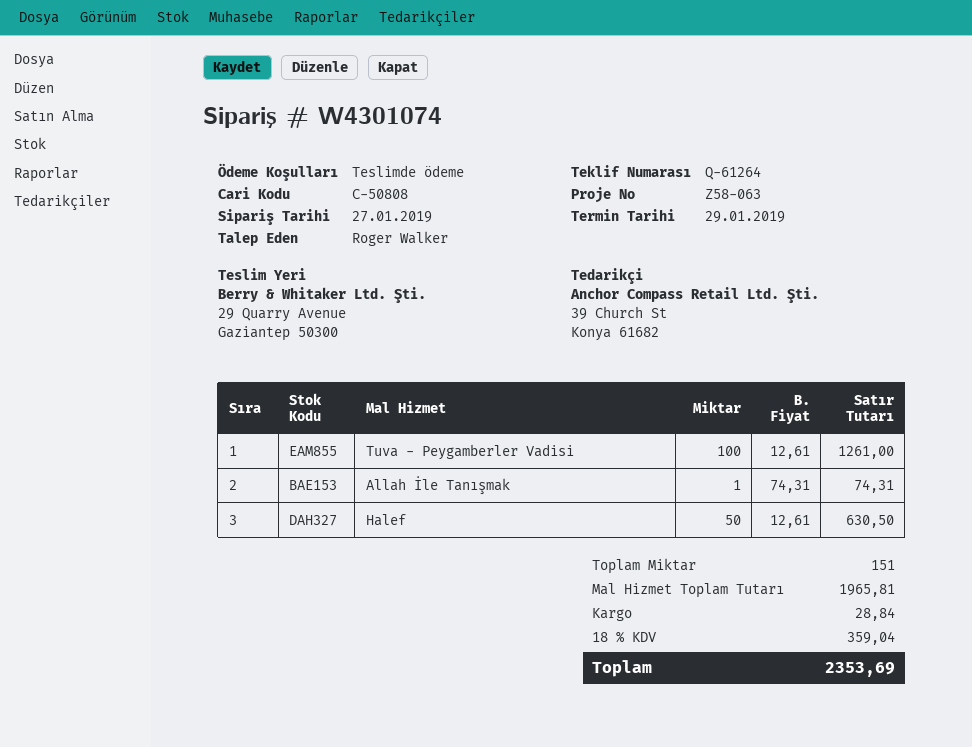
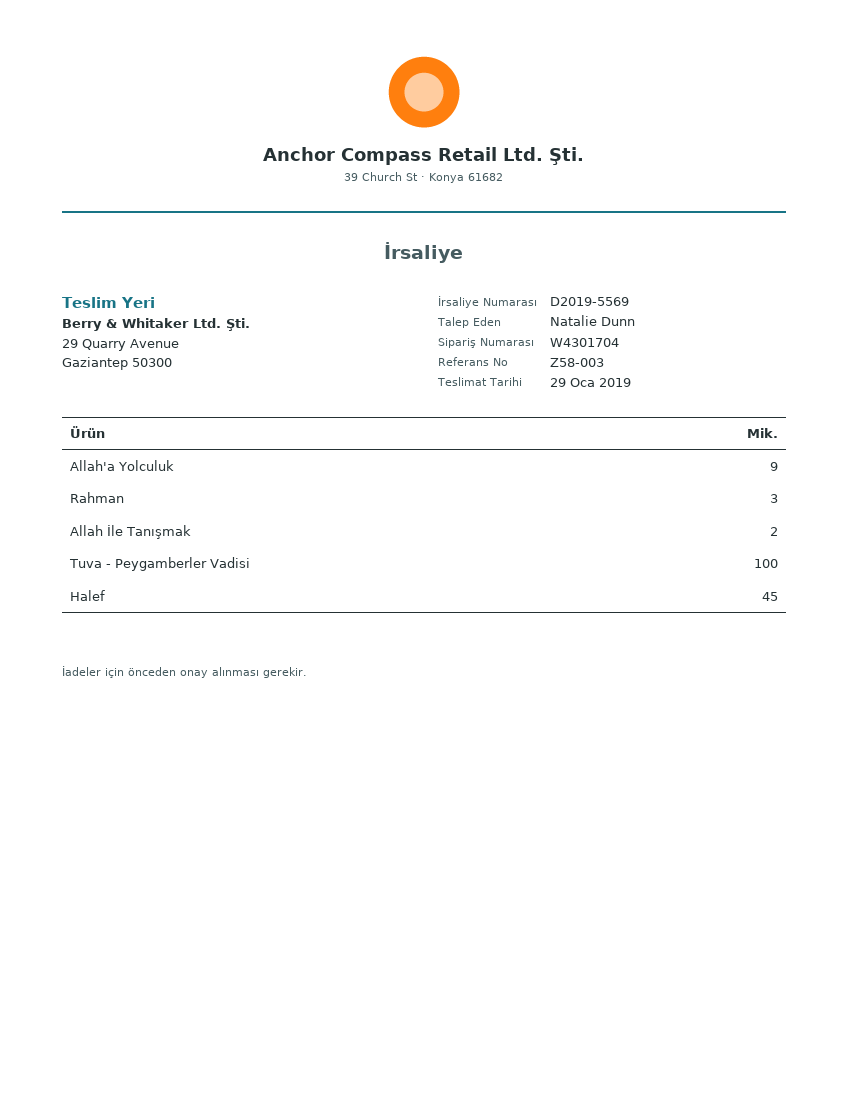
order number: W4301074 -> W4301704
reference: Z58-063 -> Z58-003
ordered by: Roger Walker -> Natalie Dunn
Allah İle Tanışmak: 1 -> 2
Halef: 50 -> 45
Allah'a Yolculuk: none -> 9
Rahman: none -> 3

